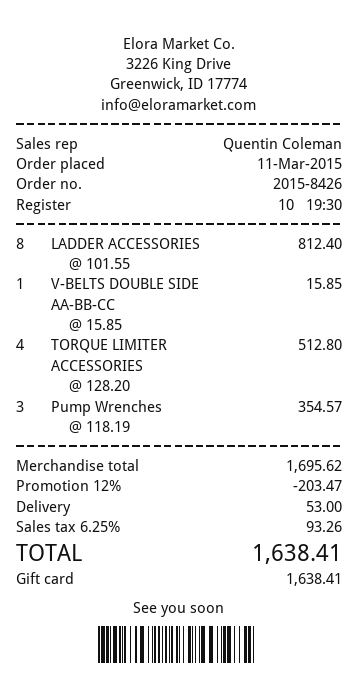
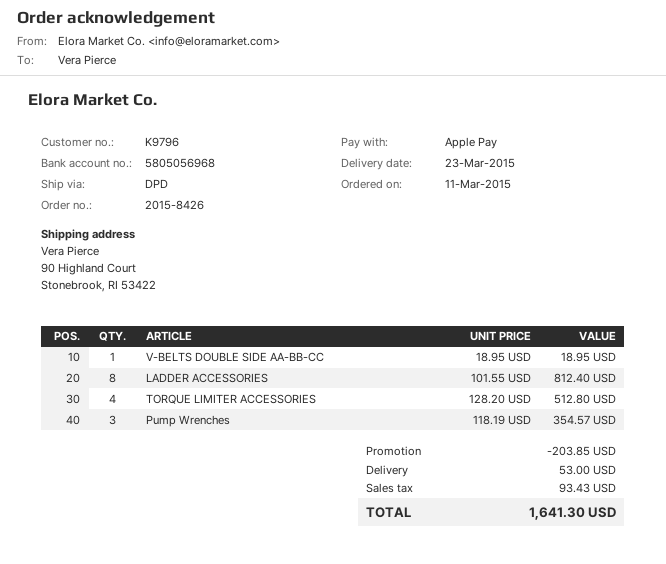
payment method: gift card -> Apple Pay
V-BELTS DOUBLE SIDE AA-BB-CC: 1 x 15.85 = 15.85 -> 1 x 18.95 = 18.95
discount: 203.47 -> 203.85
tax: 93.26 -> 93.43
total: 1638.41 -> 1641.30

